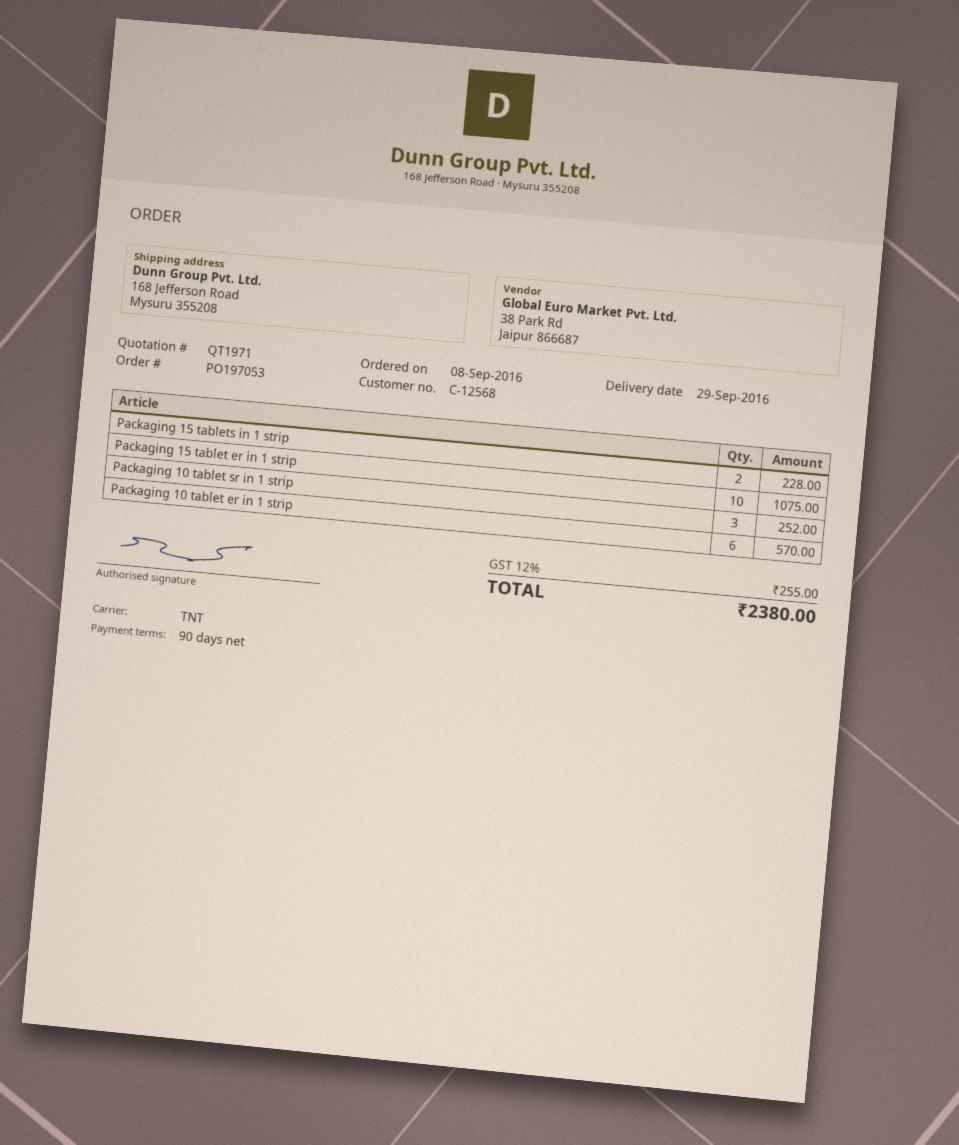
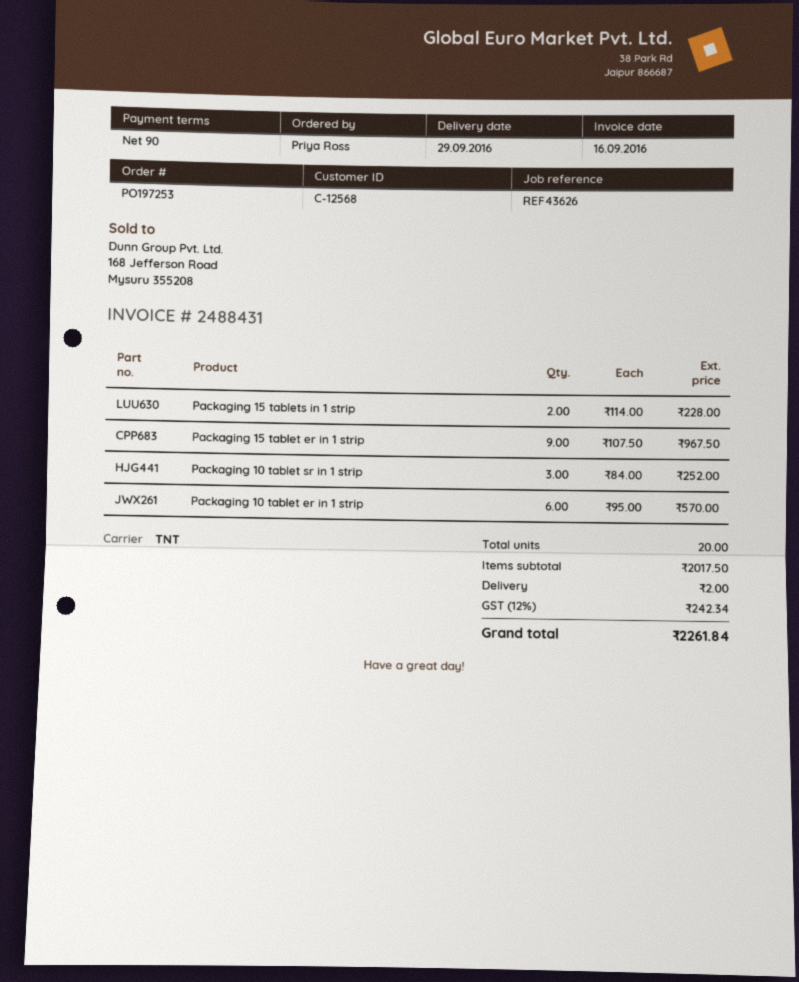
order number: PO197053 -> PO197253
Packaging 15 tablet er in 1 strip: 10 for 1075.00 -> 9 for 967.50
shipping: none -> 2.00
tax: 12% = 255.00 -> 12% = 242.34
total: 2380.00 -> 2261.84

